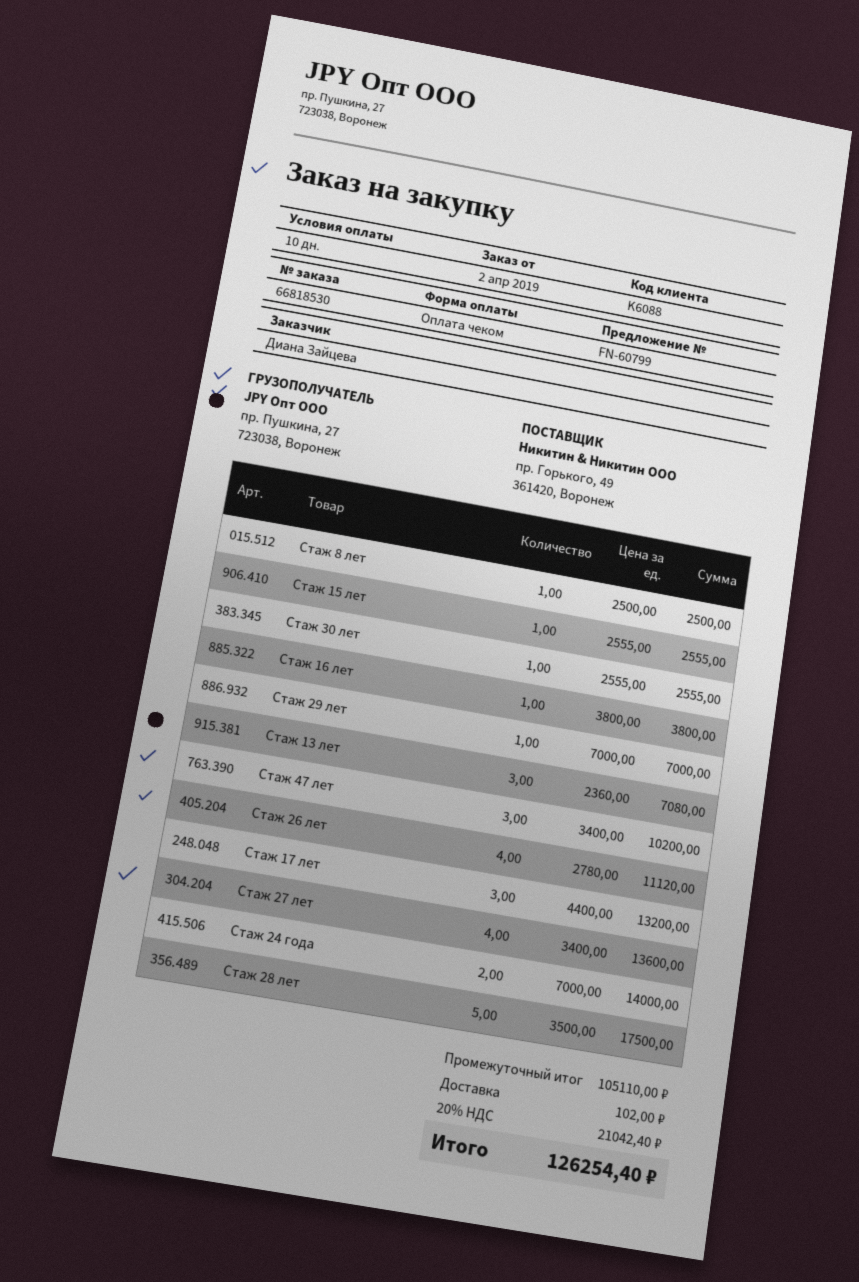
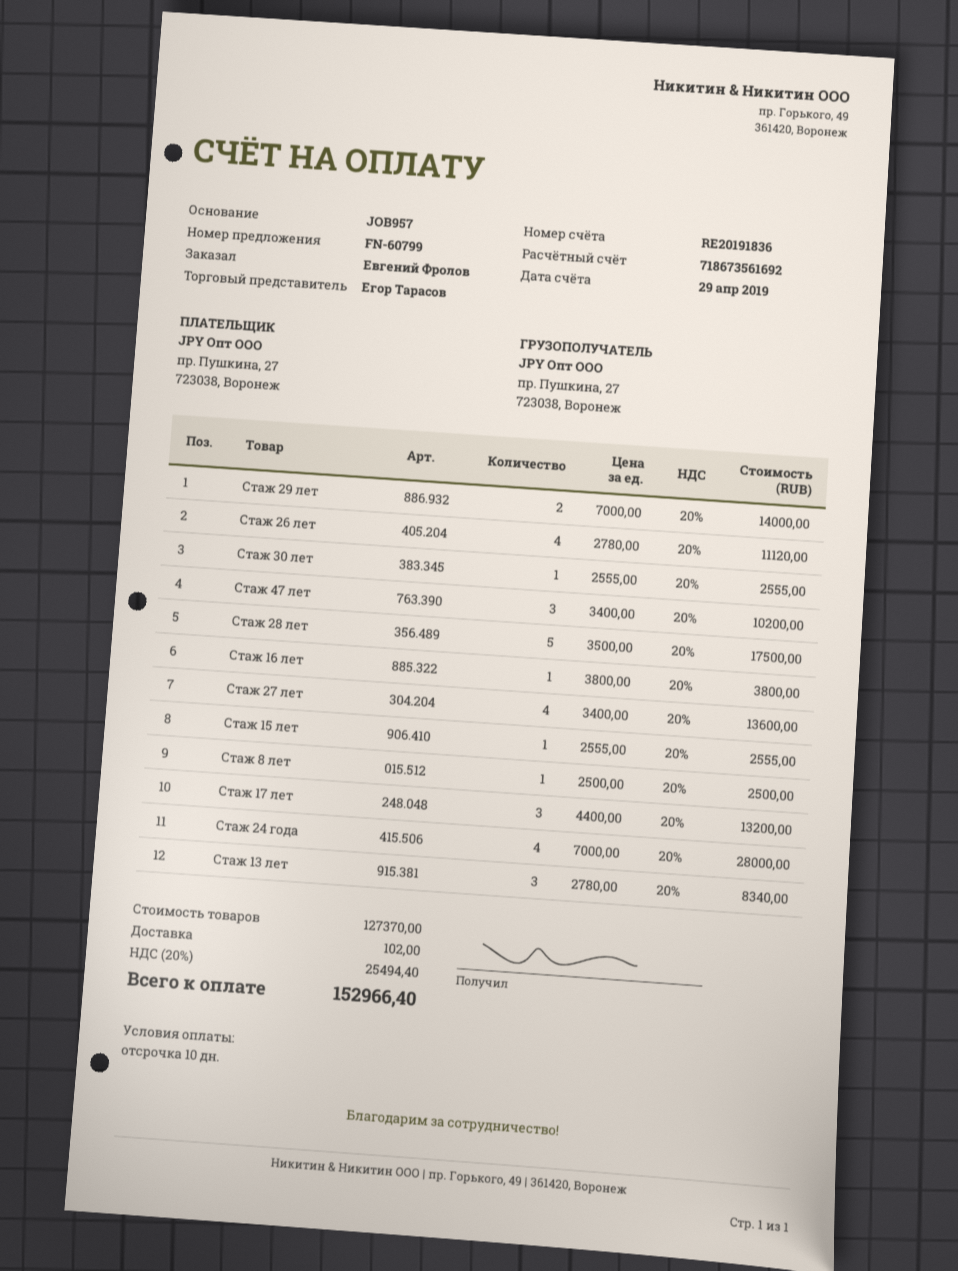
ordered by: Диана Зайцева -> Евгений Фролов
Стаж 29 лет: 1 x 7000.00 = 7000.00 -> 2 x 7000.00 = 14000.00
Стаж 13 лет: 3 x 2360.00 = 7080.00 -> 3 x 2780.00 = 8340.00
Стаж 24 года: 2 x 7000.00 = 14000.00 -> 4 x 7000.00 = 28000.00
subtotal: 105110.00 -> 127370.00
tax: 20% = 21042.40 -> 20% = 25494.40
total: 126254.40 -> 152966.40

